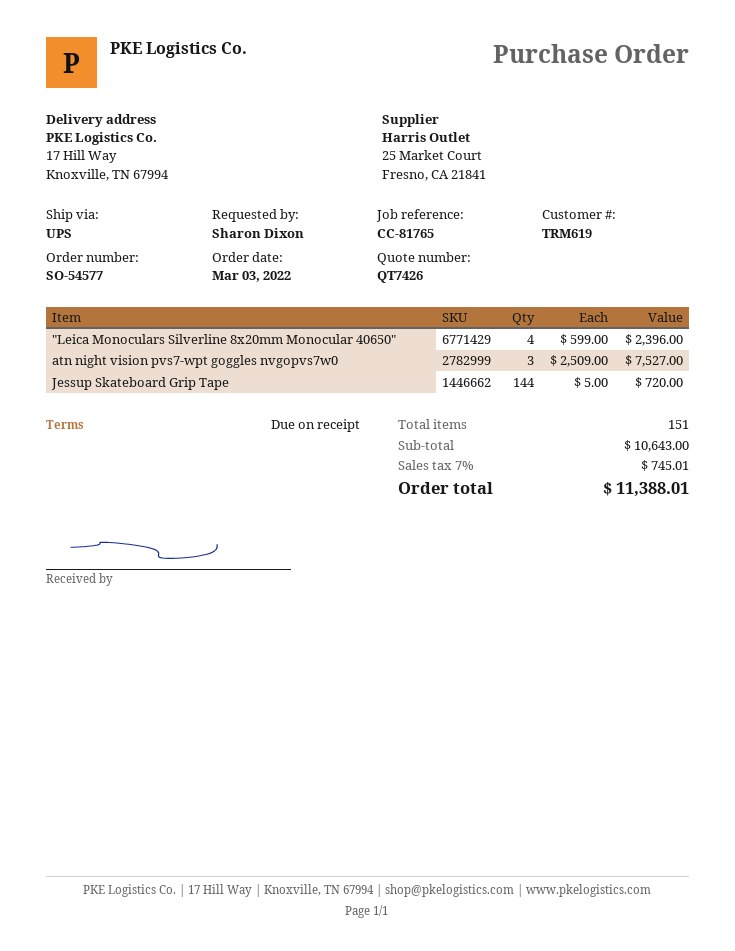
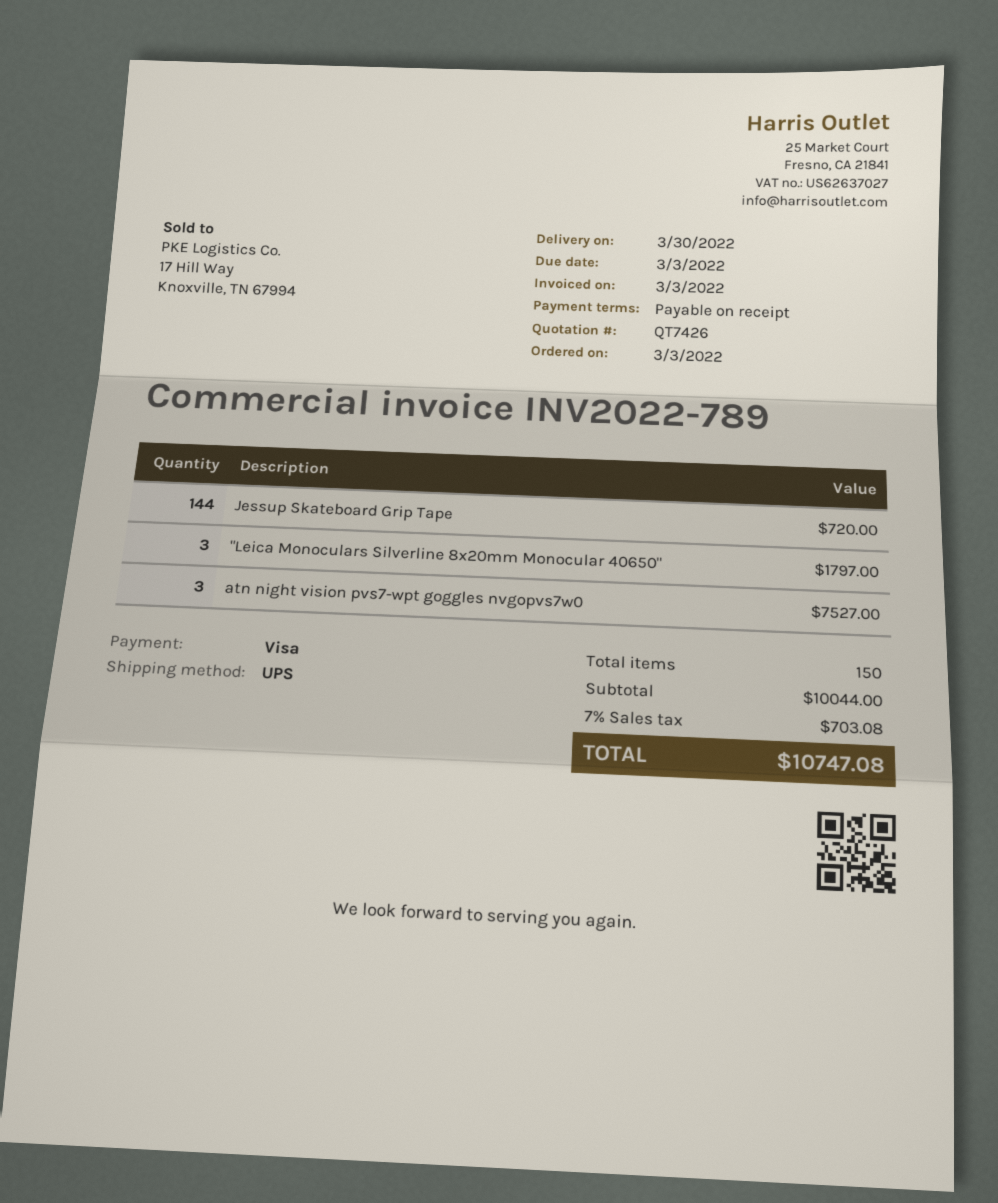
"Leica Monoculars Silverline 8x20mm Monocular 40650": 4 for 2396.00 -> 3 for 1797.00
total quantity: 151 -> 150
subtotal: 10643.00 -> 10044.00
tax: 7% = 745.01 -> 7% = 703.08
total: 11388.01 -> 10747.08

